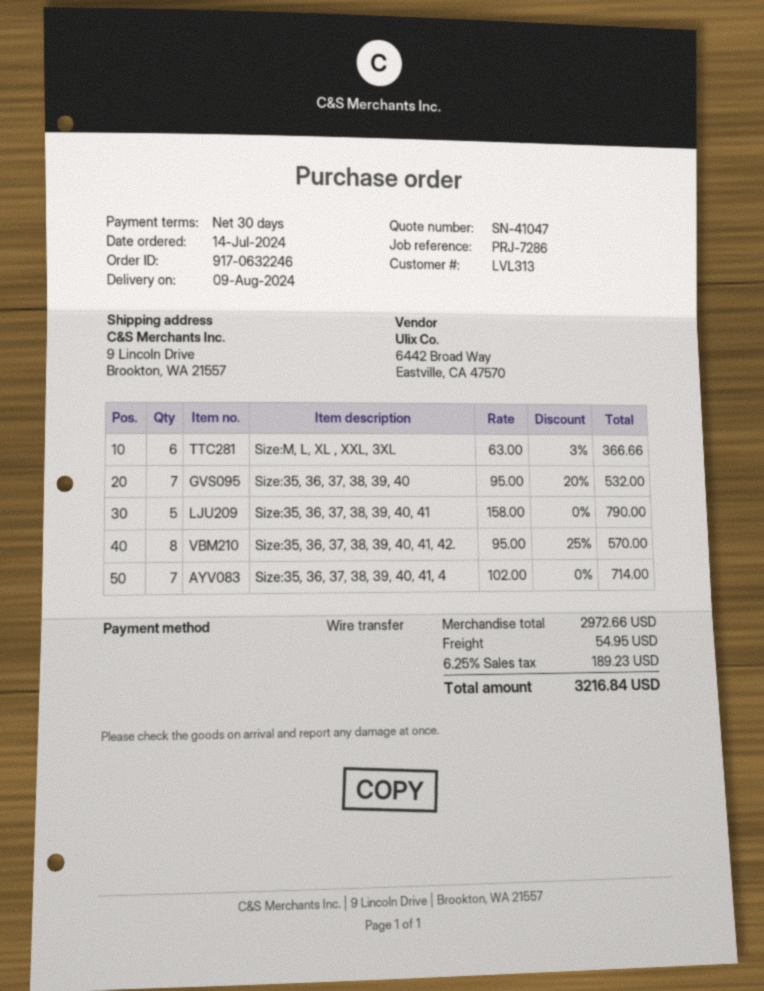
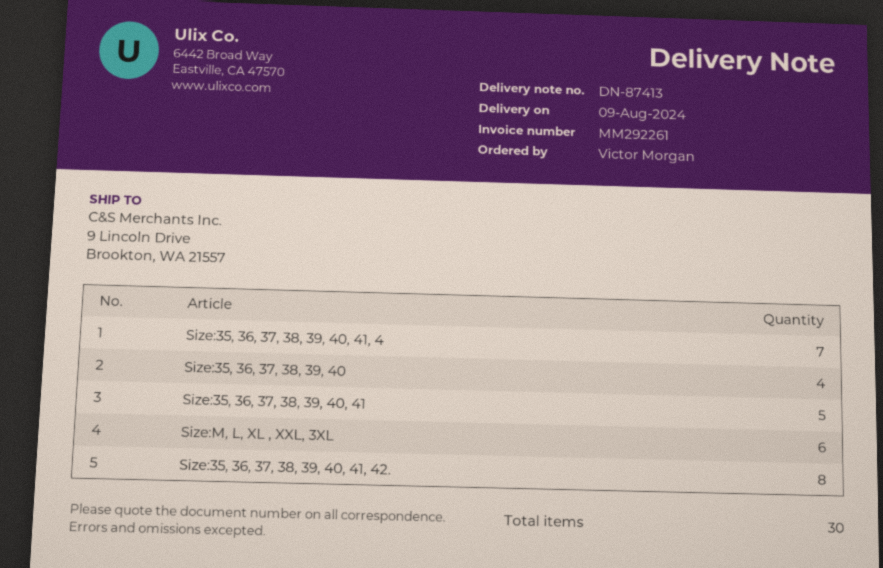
Size:35, 36, 37, 38, 39, 40: 7 -> 4

